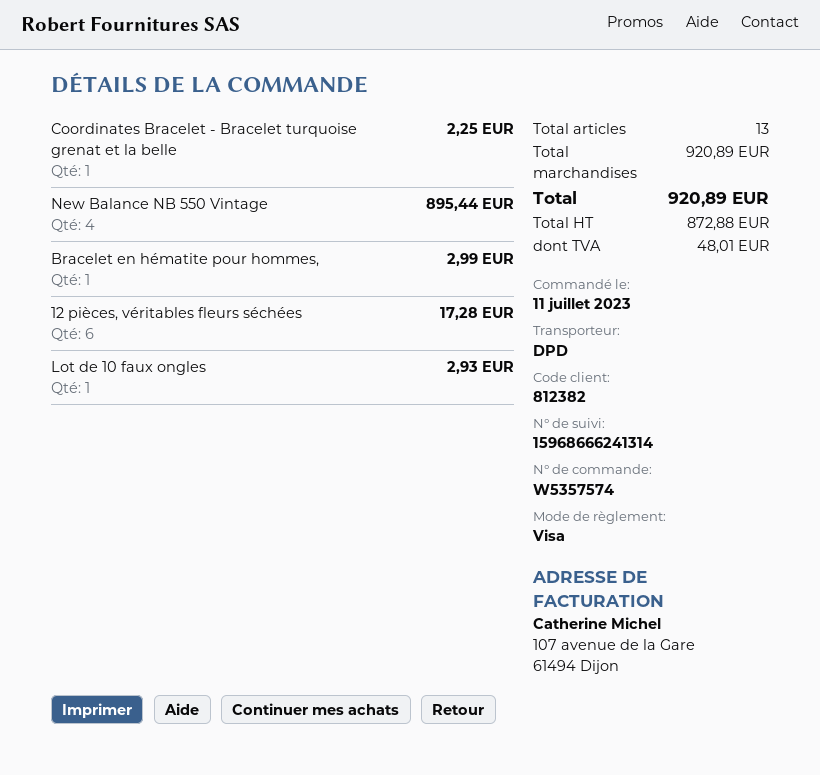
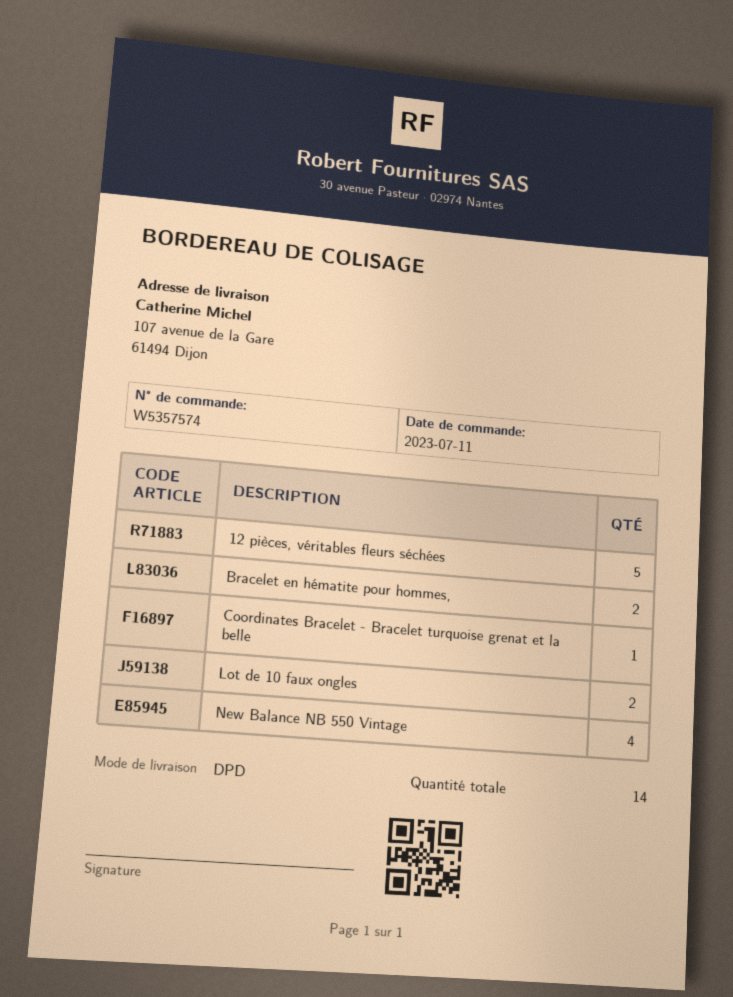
Bracelet en hématite pour hommes,: 1 -> 2
12 pièces, véritables fleurs séchées: 6 -> 5
Lot de 10 faux ongles: 1 -> 2
total quantity: 13 -> 14

